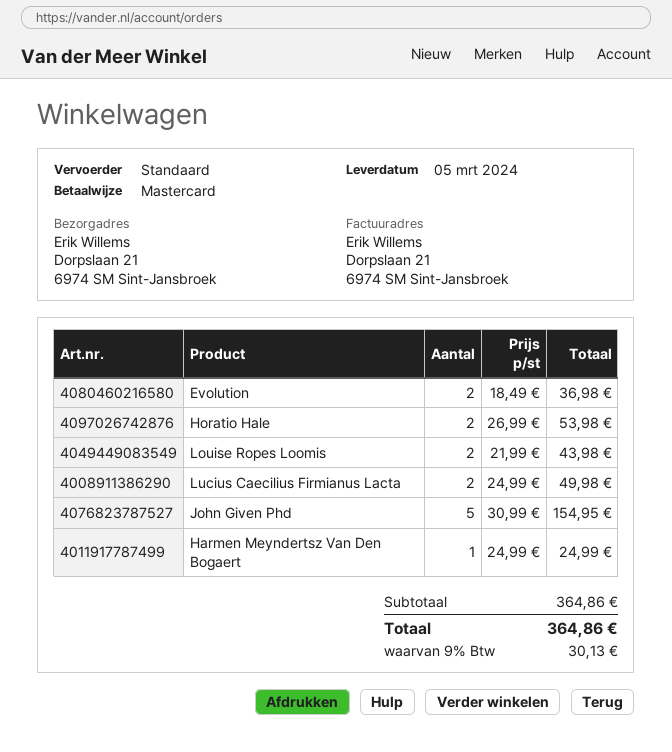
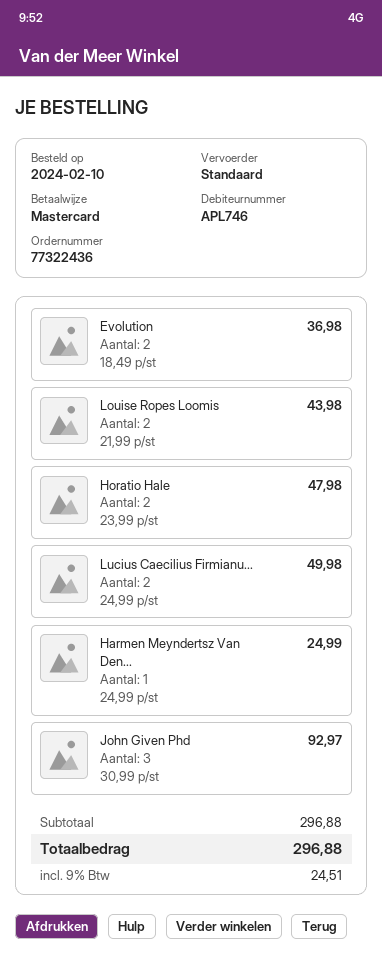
Horatio Hale: 2 x 26.99 = 53.98 -> 2 x 23.99 = 47.98
John Given Phd: 5 x 30.99 = 154.95 -> 3 x 30.99 = 92.97
subtotal: 364.86 -> 296.88
tax: 9% = 30.13 -> 9% = 24.51
total: 364.86 -> 296.88

